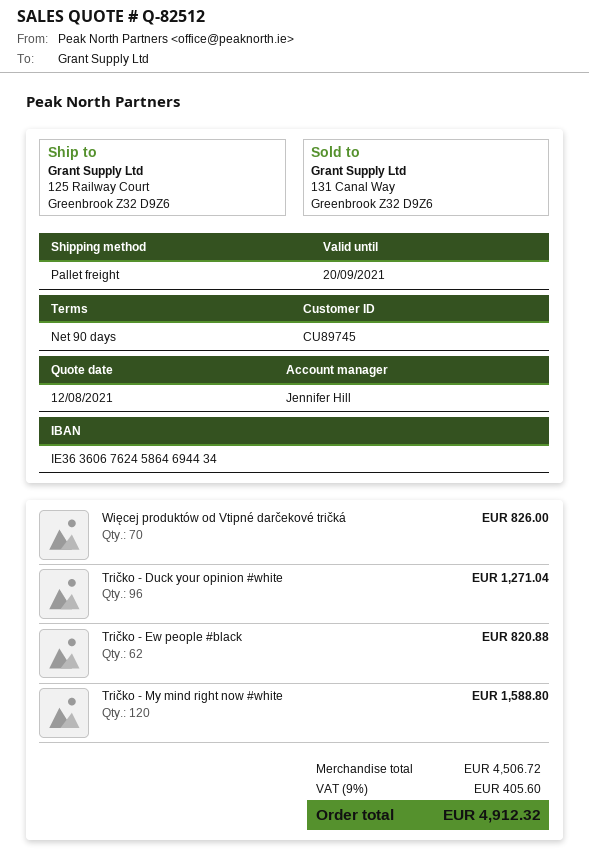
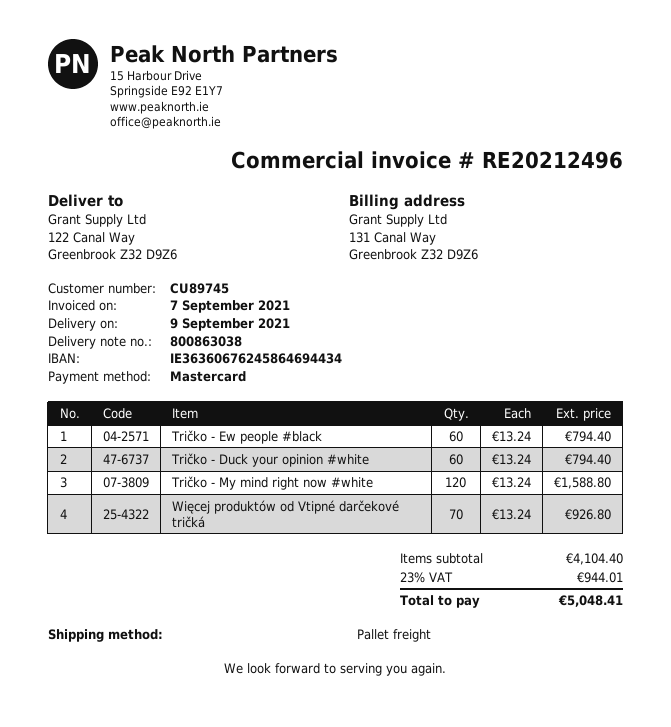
ship to: 125 Railway Court, Greenbrook Z32 D9Z6 -> 122 Canal Way, Greenbrook Z32 D9Z6
Więcej produktów od Vtipné darčekové tričká: 70 for 826.00 -> 70 for 926.80
Tričko - Duck your opinion #white: 96 for 1271.04 -> 60 for 794.40
Tričko - Ew people #black: 62 for 820.88 -> 60 for 794.40
subtotal: 4506.72 -> 4104.40
tax: 9% = 405.60 -> 23% = 944.01
total: 4912.32 -> 5048.41

